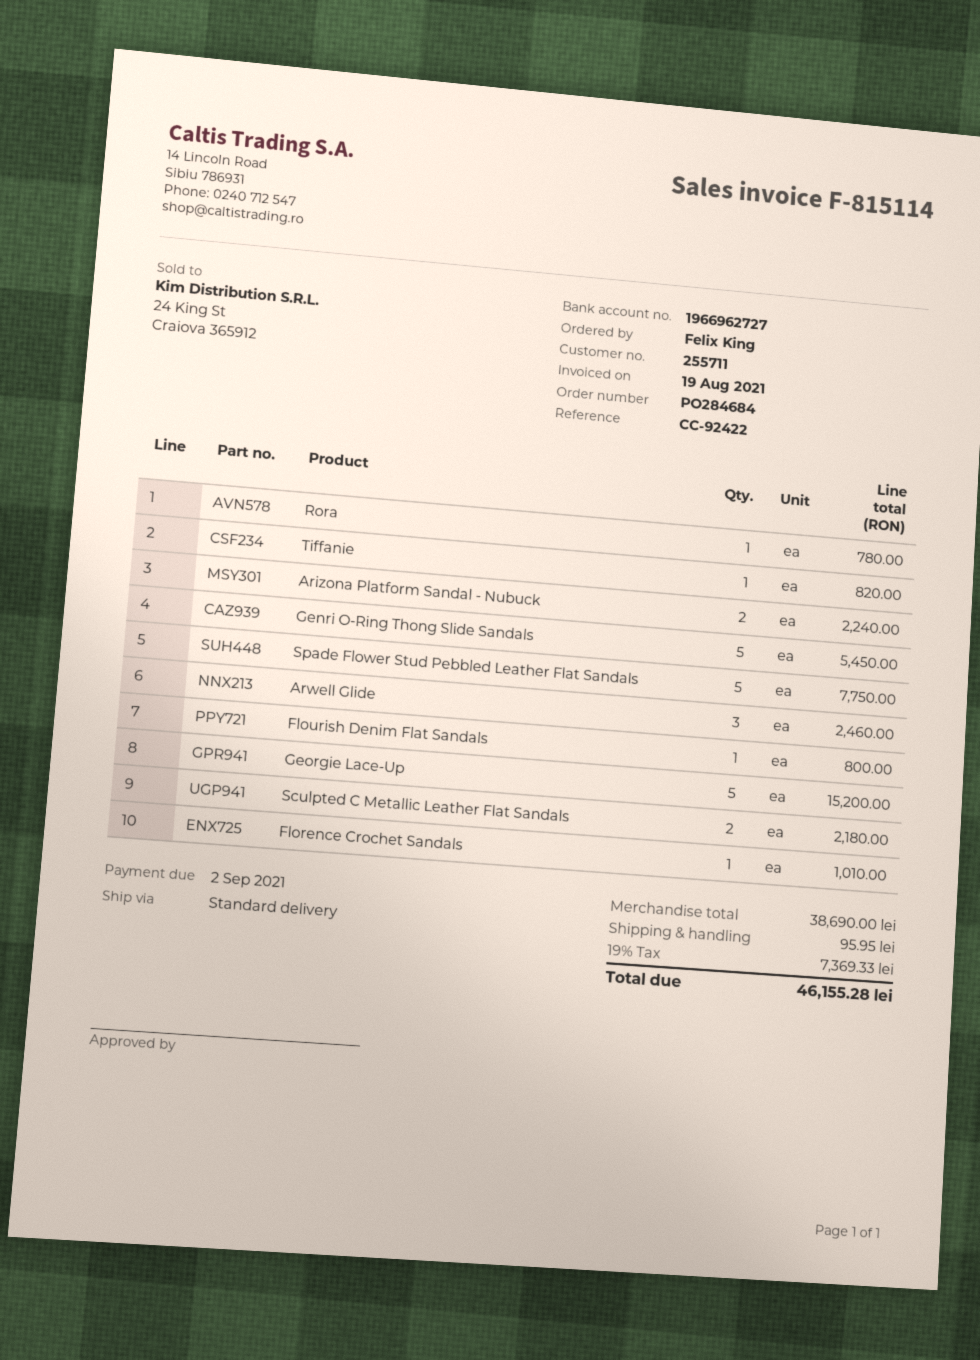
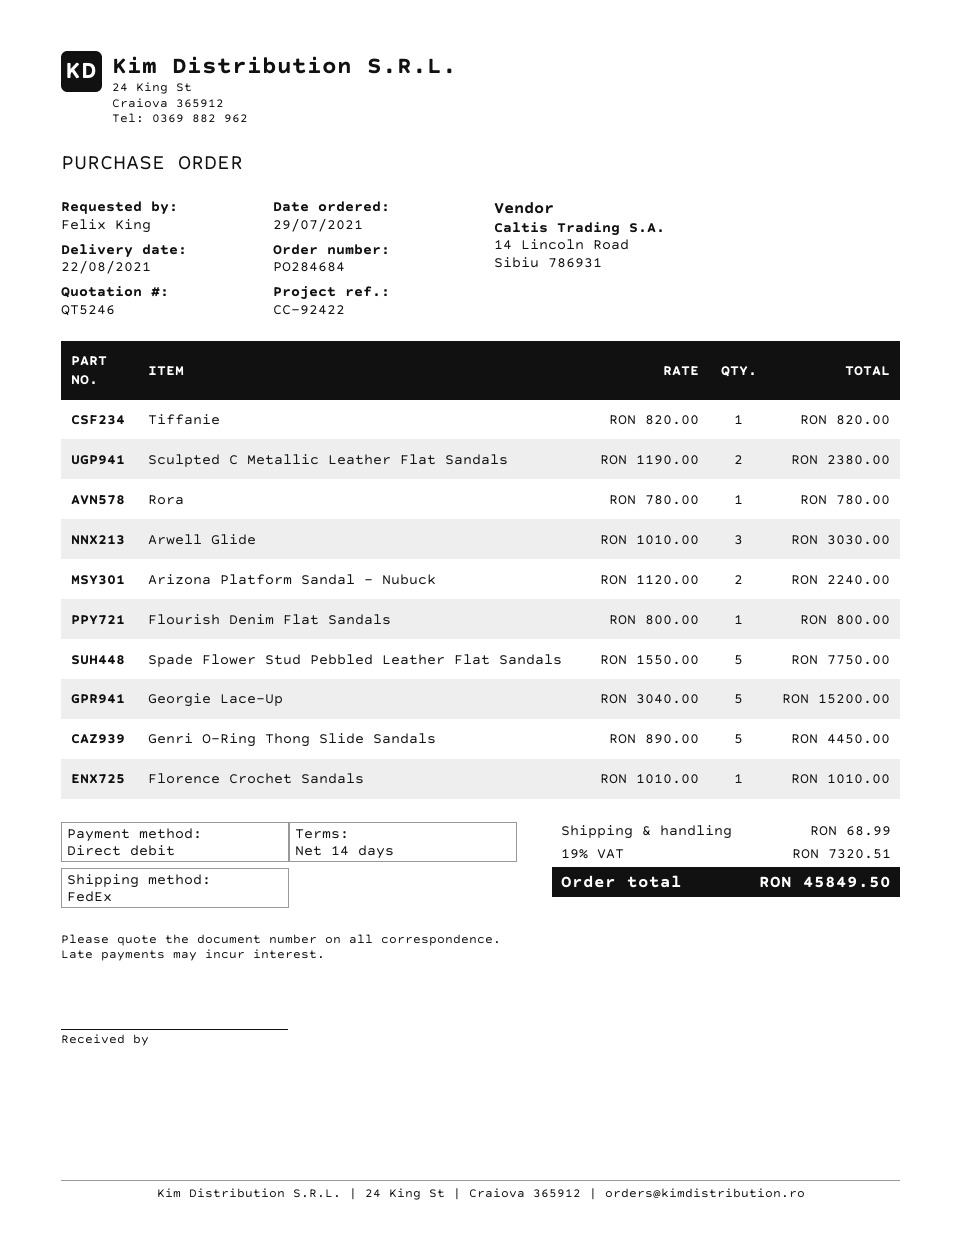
shipping method: standard -> FedEx
Genri O-Ring Thong Slide Sandals: 5 for 5450.00 -> 5 for 4450.00
Arwell Glide: 3 for 2460.00 -> 3 for 3030.00
Sculpted C Metallic Leather Flat Sandals: 2 for 2180.00 -> 2 for 2380.00
shipping: 95.95 -> 68.99
tax: 19% = 7369.33 -> 19% = 7320.51
total: 46155.28 -> 45849.50

